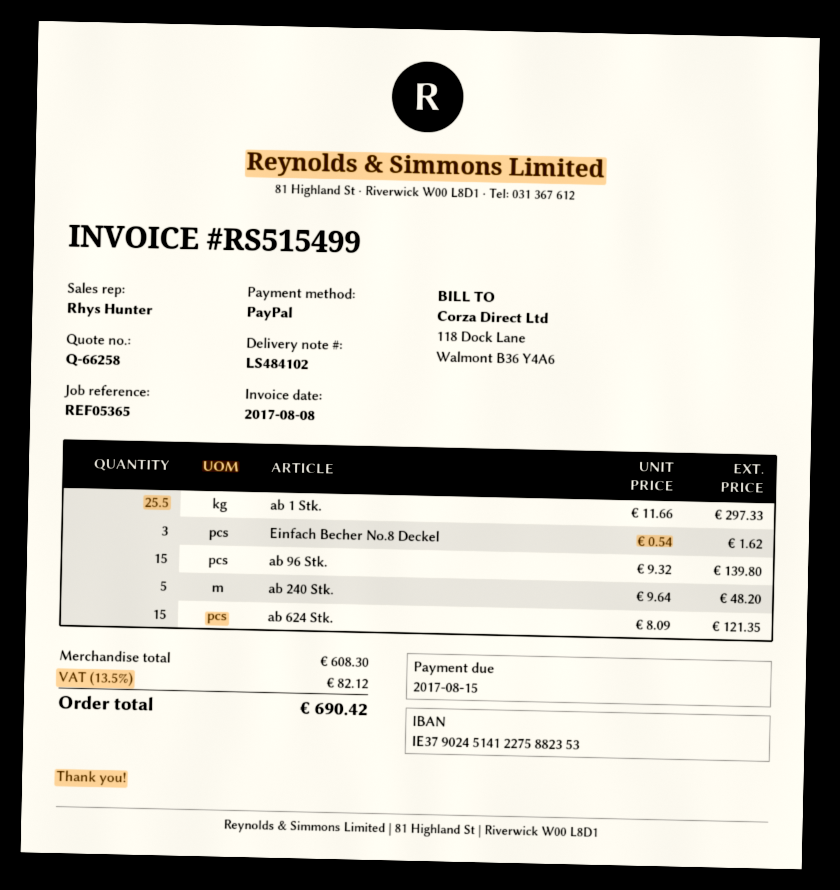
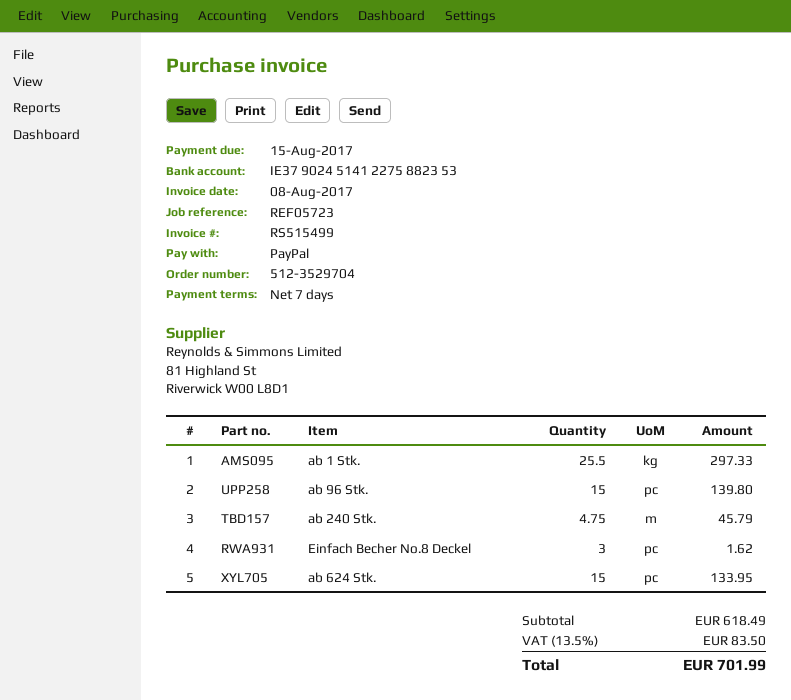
reference: REF05365 -> REF05723
ab 240 Stk.: 5 for 48.20 -> 4.75 for 45.79
ab 624 Stk.: 15 for 121.35 -> 15 for 133.95
subtotal: 608.30 -> 618.49
tax: 13.5% = 82.12 -> 13.5% = 83.50
total: 690.42 -> 701.99

